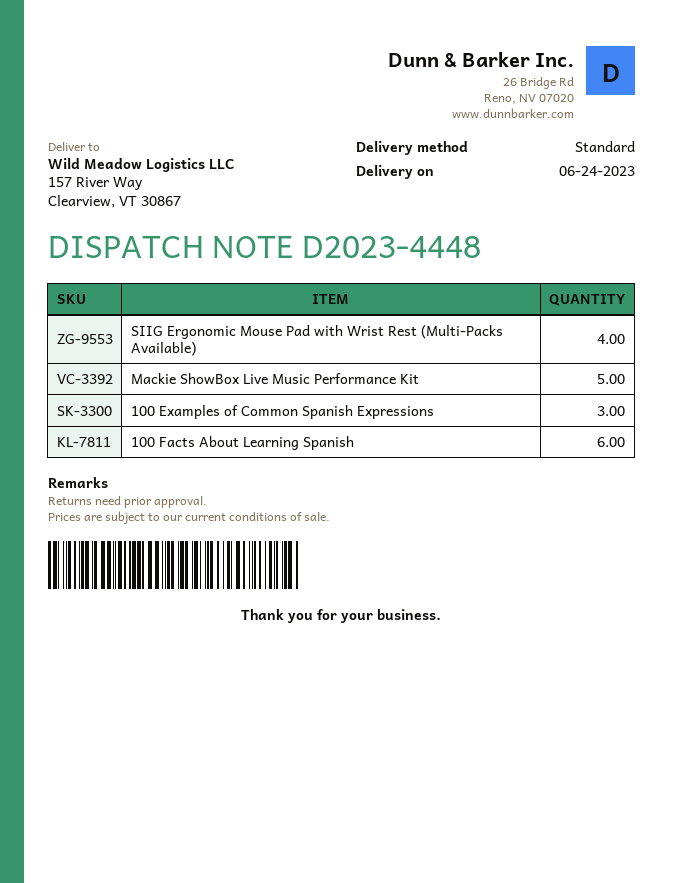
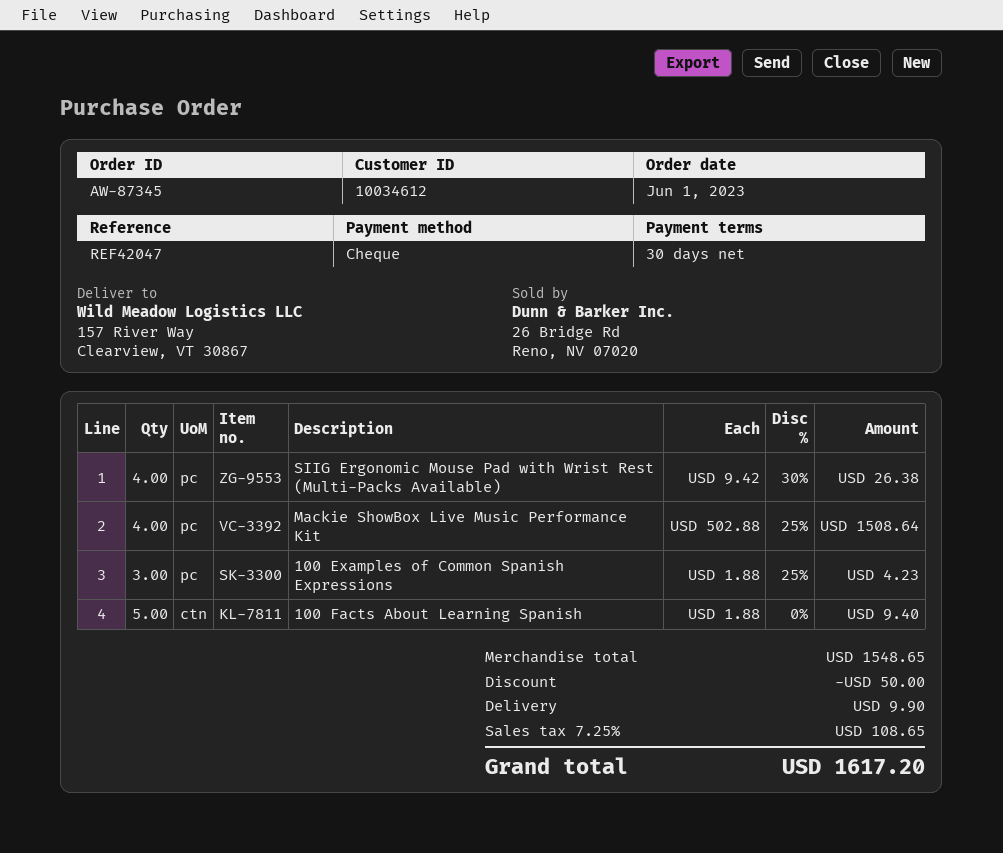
Mackie ShowBox Live Music Performance Kit: 5 -> 4
100 Facts About Learning Spanish: 6 -> 5

